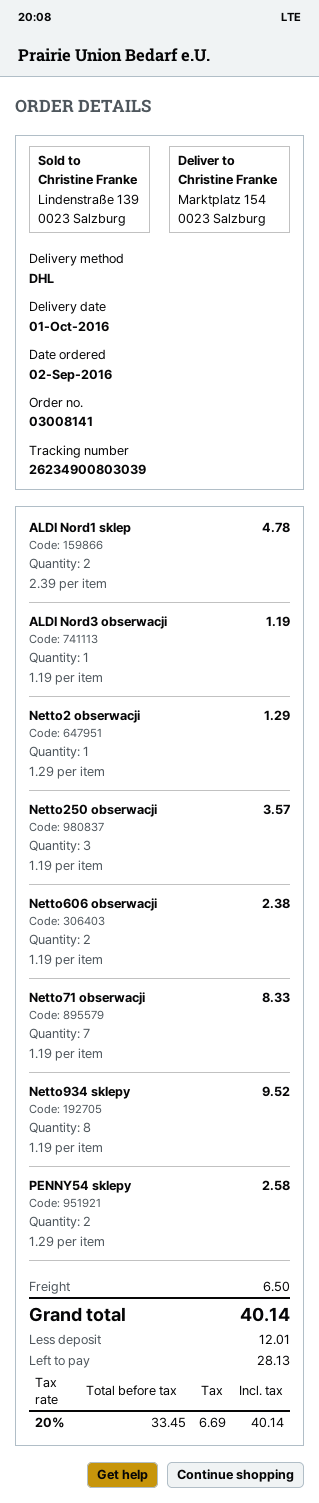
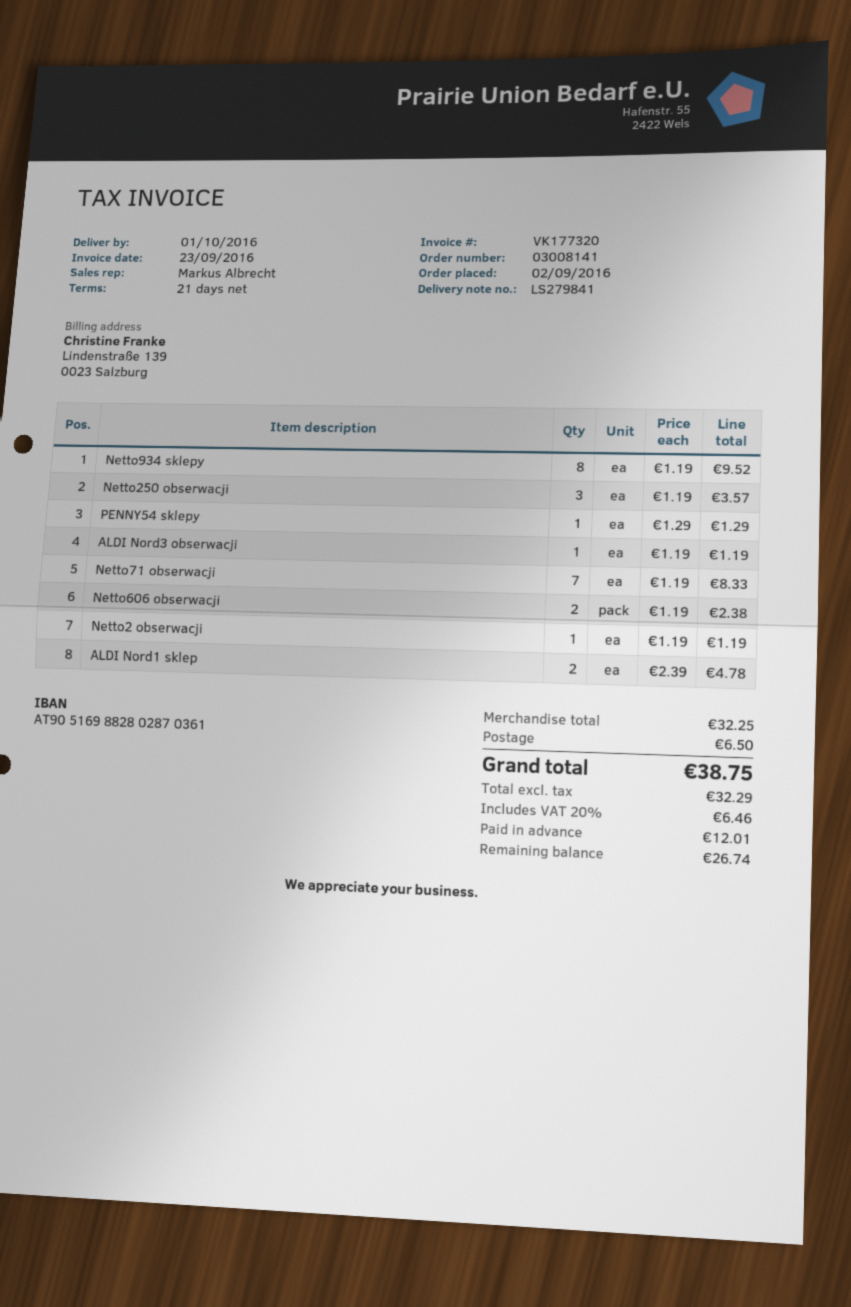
Netto2 obserwacji: 1 x 1.29 = 1.29 -> 1 x 1.19 = 1.19
PENNY54 sklepy: 2 x 1.29 = 2.58 -> 1 x 1.29 = 1.29
net: 33.45 -> 32.29
tax: 20% = 6.69 -> 20% = 6.46
total: 40.14 -> 38.75
balance: 28.13 -> 26.74

